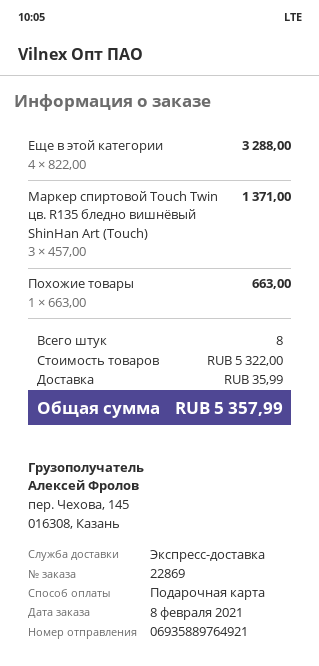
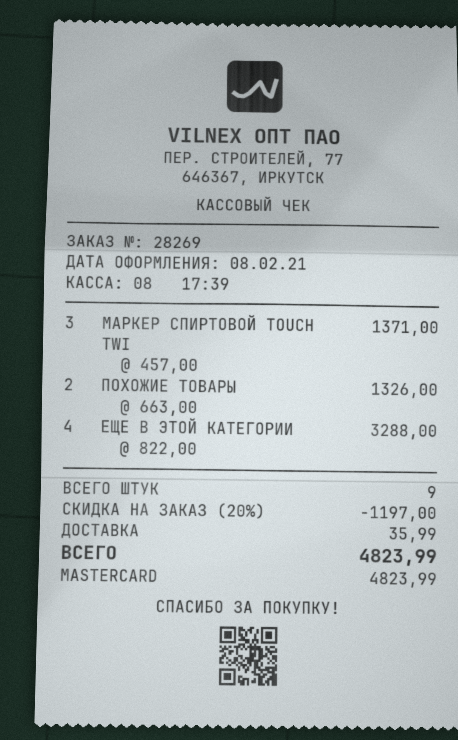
order number: 22869 -> 28269
payment method: gift card -> Mastercard
Похожие товары: 1 x 663.00 = 663.00 -> 2 x 663.00 = 1326.00
total quantity: 8 -> 9
discount: none -> 20% = 1197.00
total: 5357.99 -> 4823.99

